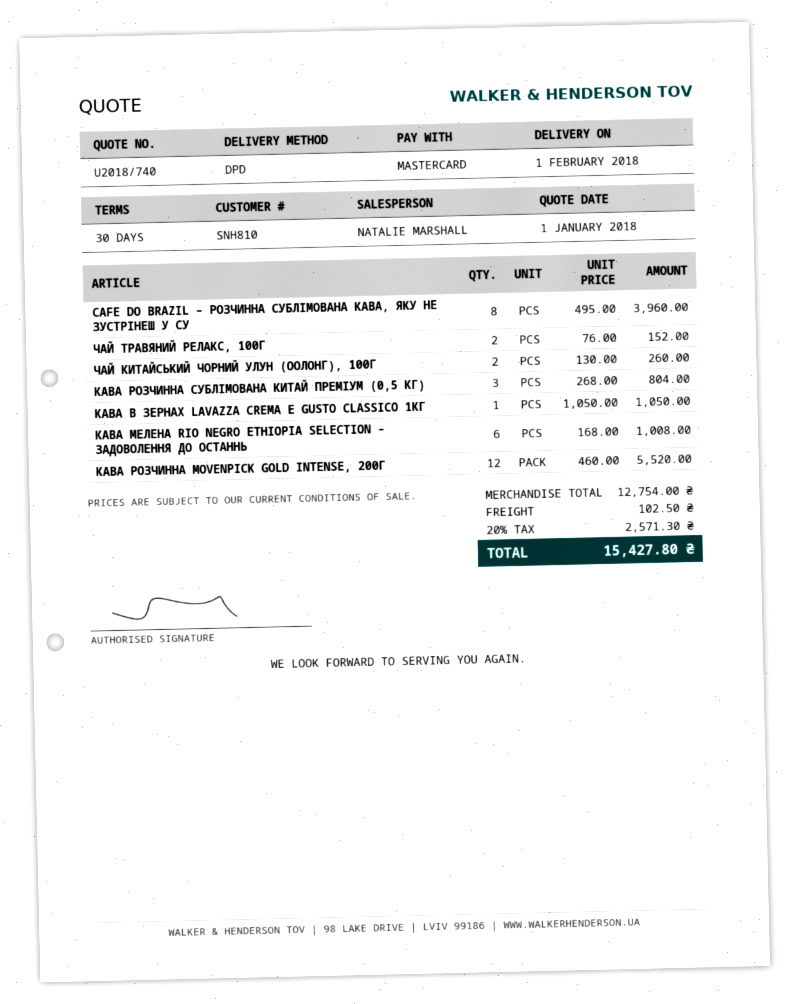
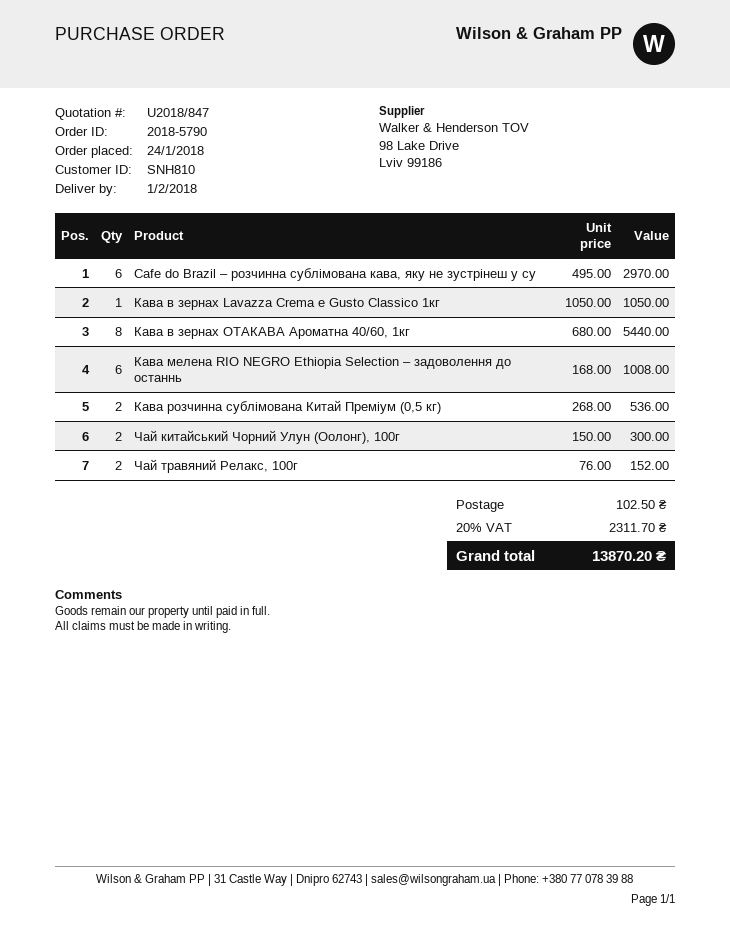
quote number: U2018/740 -> U2018/847
CAFE DO BRAZIL – РОЗЧИННА СУБЛІМОВАНА КАВА, ЯКУ НЕ ЗУСТРІНЕШ У СУ: 8 x 495.00 = 3960.00 -> 6 x 495.00 = 2970.00
ЧАЙ КИТАЙСЬКИЙ ЧОРНИЙ УЛУН (ООЛОНГ), 100Г: 2 x 130.00 = 260.00 -> 2 x 150.00 = 300.00
КАВА РОЗЧИННА СУБЛІМОВАНА КИТАЙ ПРЕМІУМ (0,5 КГ): 3 x 268.00 = 804.00 -> 2 x 268.00 = 536.00
КАВА РОЗЧИННА MOVENPICK GOLD INTENSE, 200Г: 12 x 460.00 = 5520.00 -> none
Кава в зернах ОТАКАВА Ароматна 40/60, 1кг: none -> 8 x 680.00 = 5440.00
tax: 20% = 2571.30 -> 20% = 2311.70
total: 15427.80 -> 13870.20

